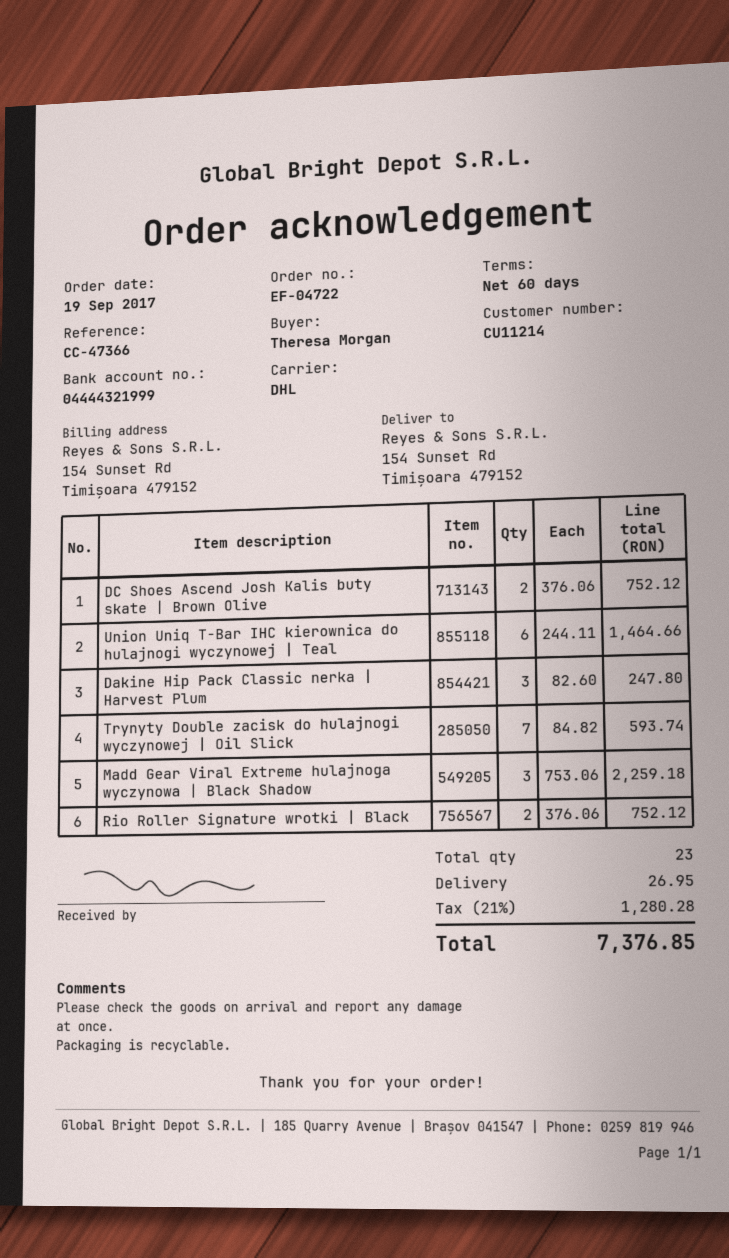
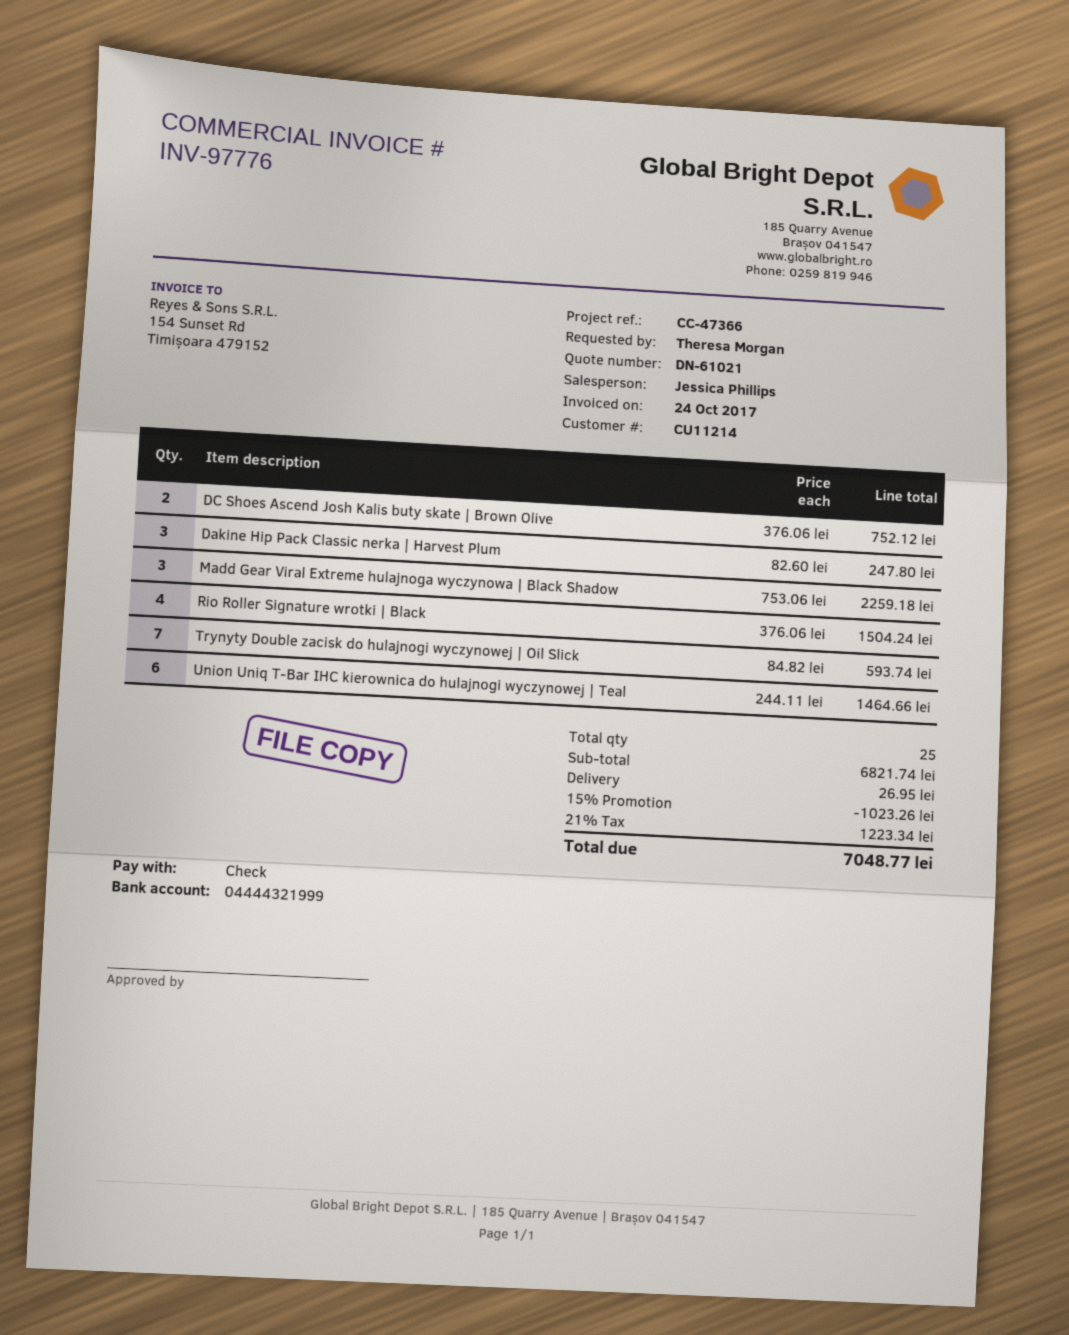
Rio Roller Signature wrotki | Black: 2 x 376.06 = 752.12 -> 4 x 376.06 = 1504.24
total quantity: 23 -> 25
discount: none -> 15% = 1023.26
tax: 21% = 1280.28 -> 21% = 1223.34
total: 7376.85 -> 7048.77

